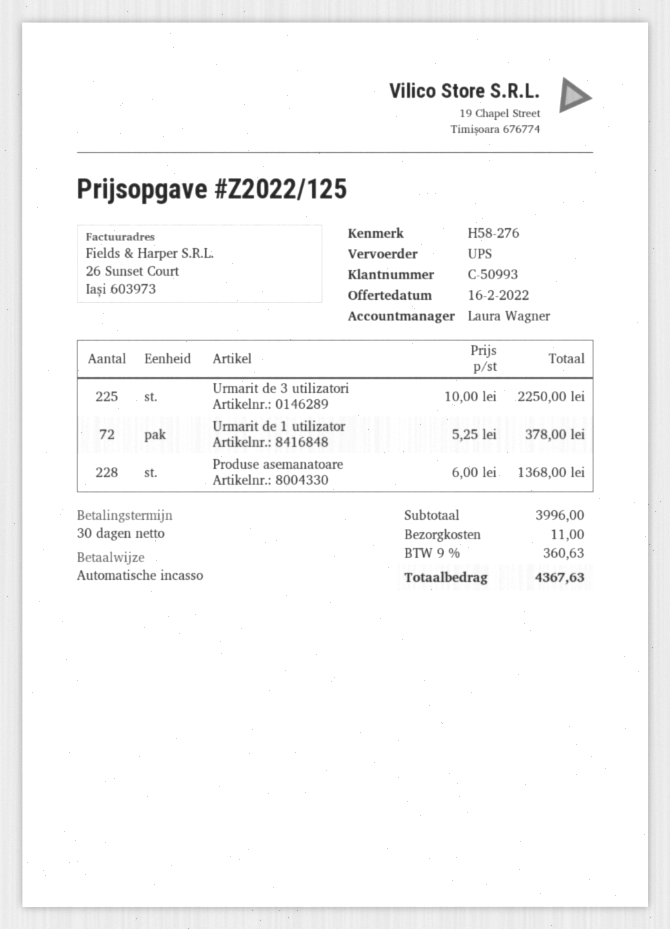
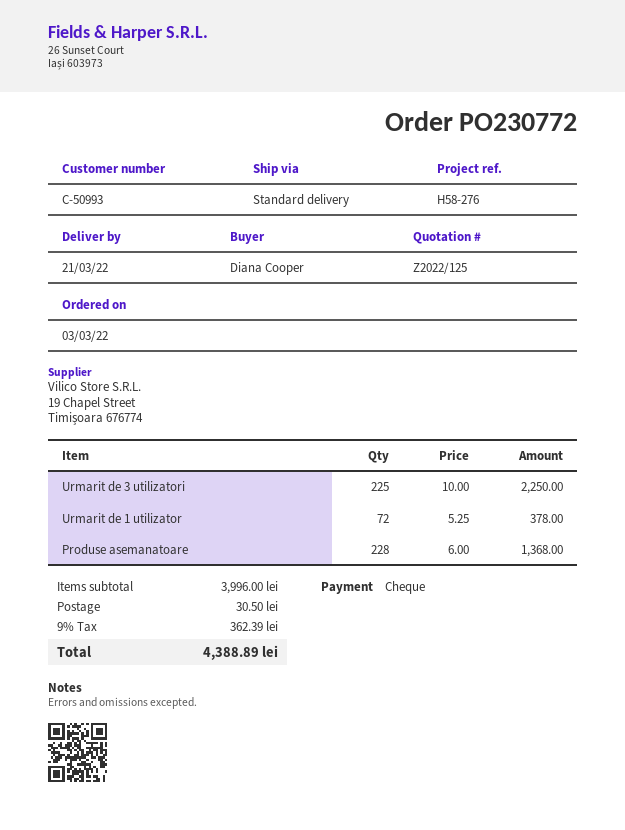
payment method: direct debit -> cheque
shipping method: UPS -> standard
shipping: 11.00 -> 30.50
tax: 9% = 360.63 -> 9% = 362.39
total: 4367.63 -> 4388.89

